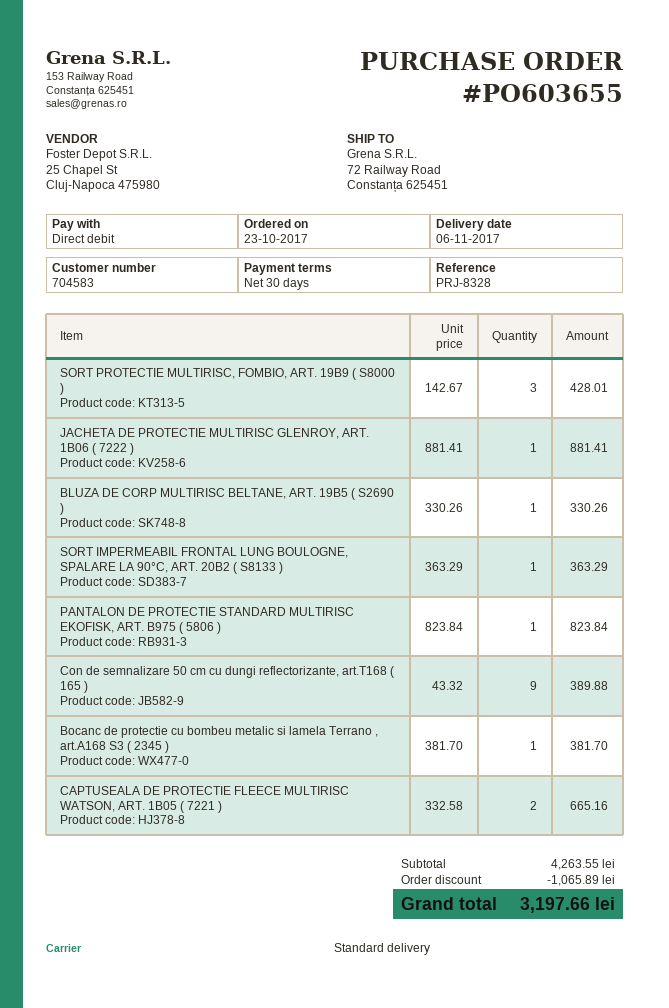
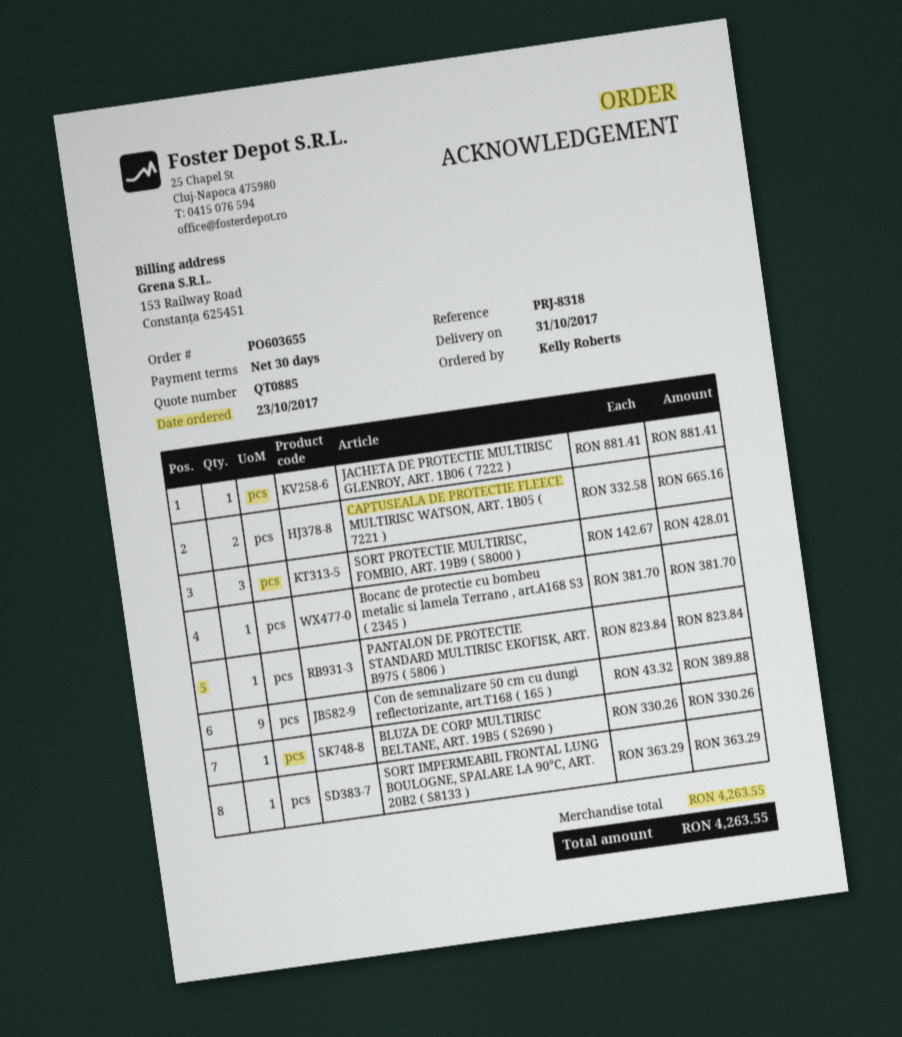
delivery date: 2017-11-06 -> 2017-10-31
reference: PRJ-8328 -> PRJ-8318
discount: 1065.89 -> none
total: 3197.66 -> 4263.55

